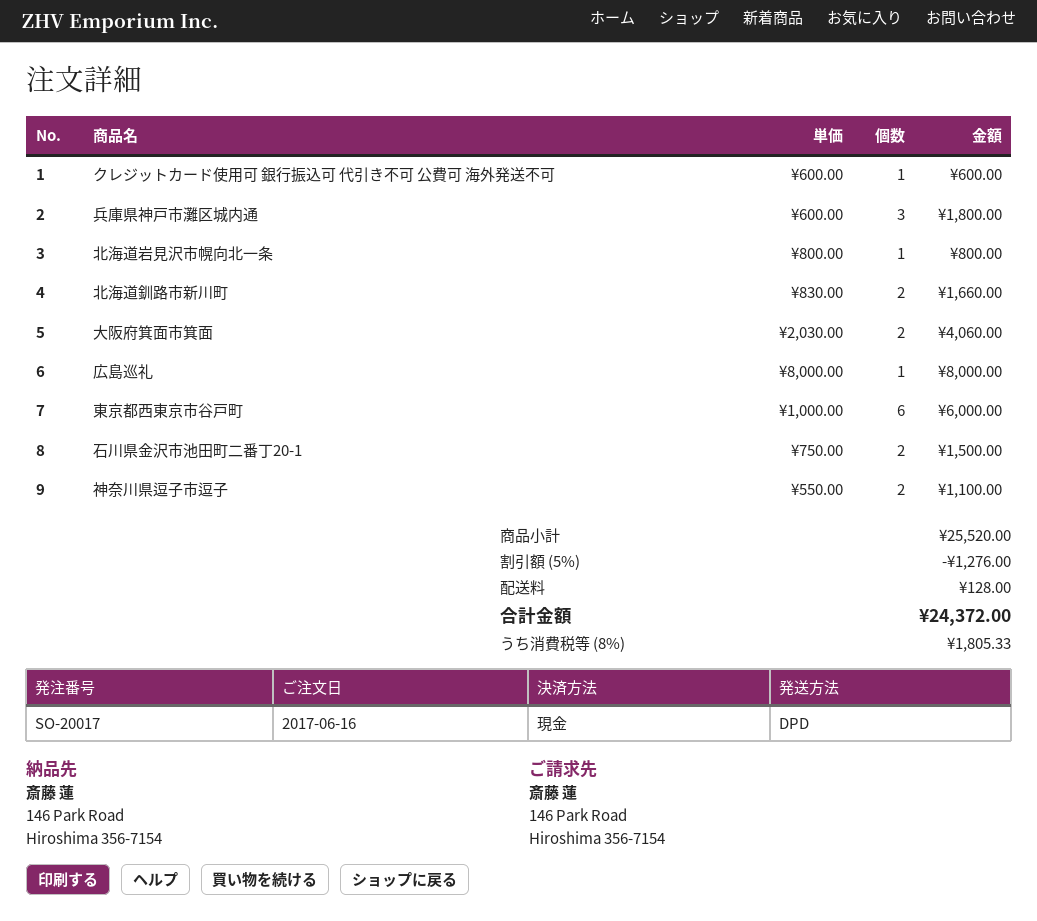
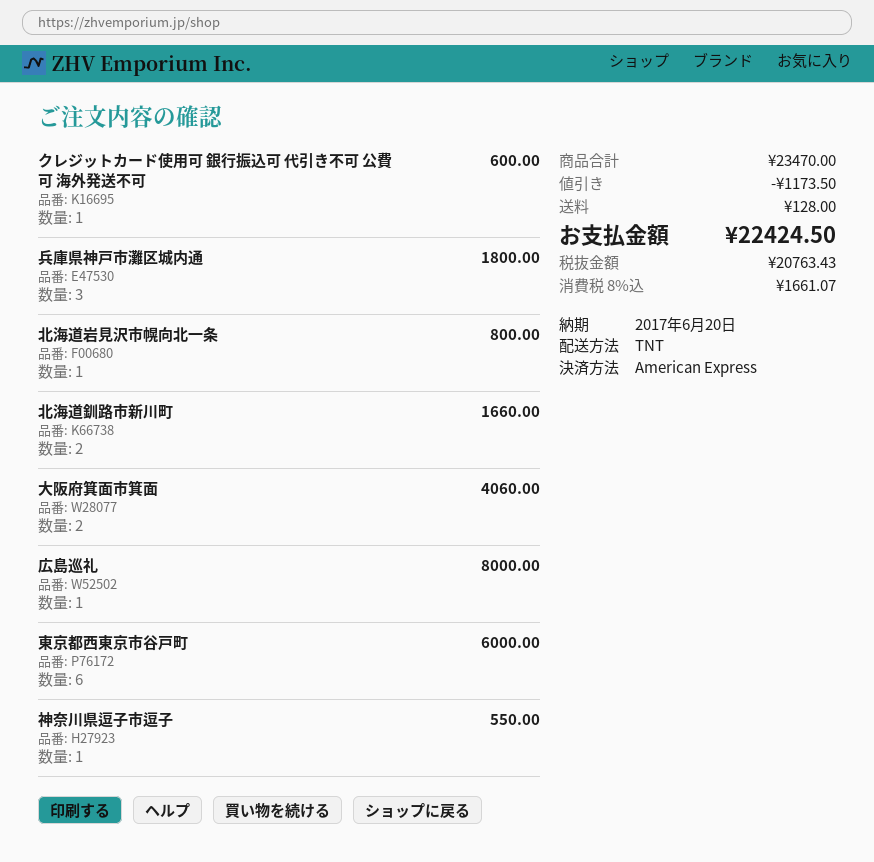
payment method: cash -> American Express
shipping method: DPD -> TNT
石川県金沢市池田町二番丁20-1: 2 for 1500.00 -> none
神奈川県逗子市逗子: 2 for 1100.00 -> 1 for 550.00
subtotal: 25520.00 -> 23470.00
discount: 1276.00 -> 1173.50
tax: 8% = 1805.33 -> 8% = 1661.07
total: 24372.00 -> 22424.50

